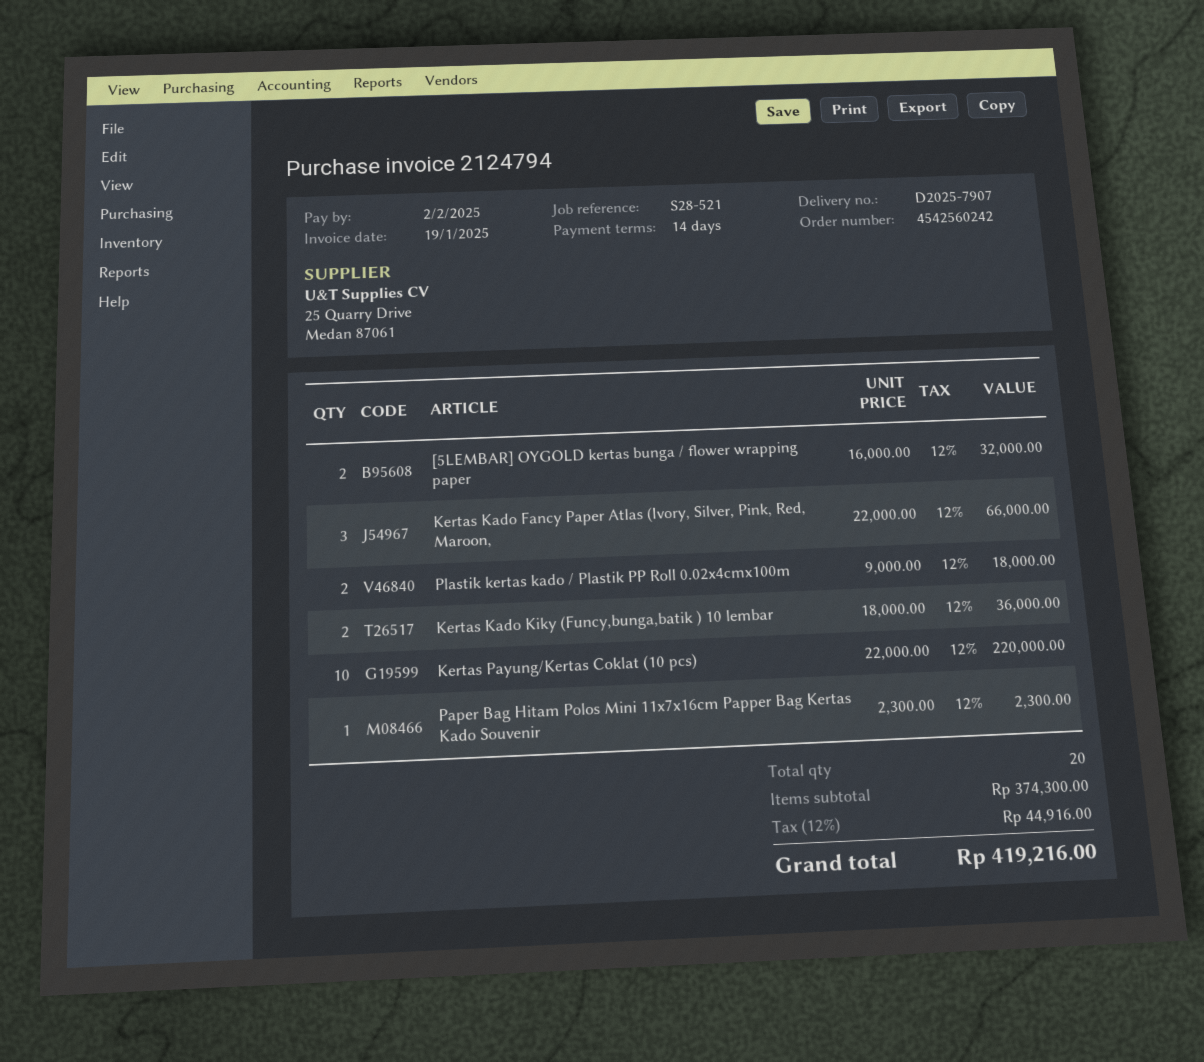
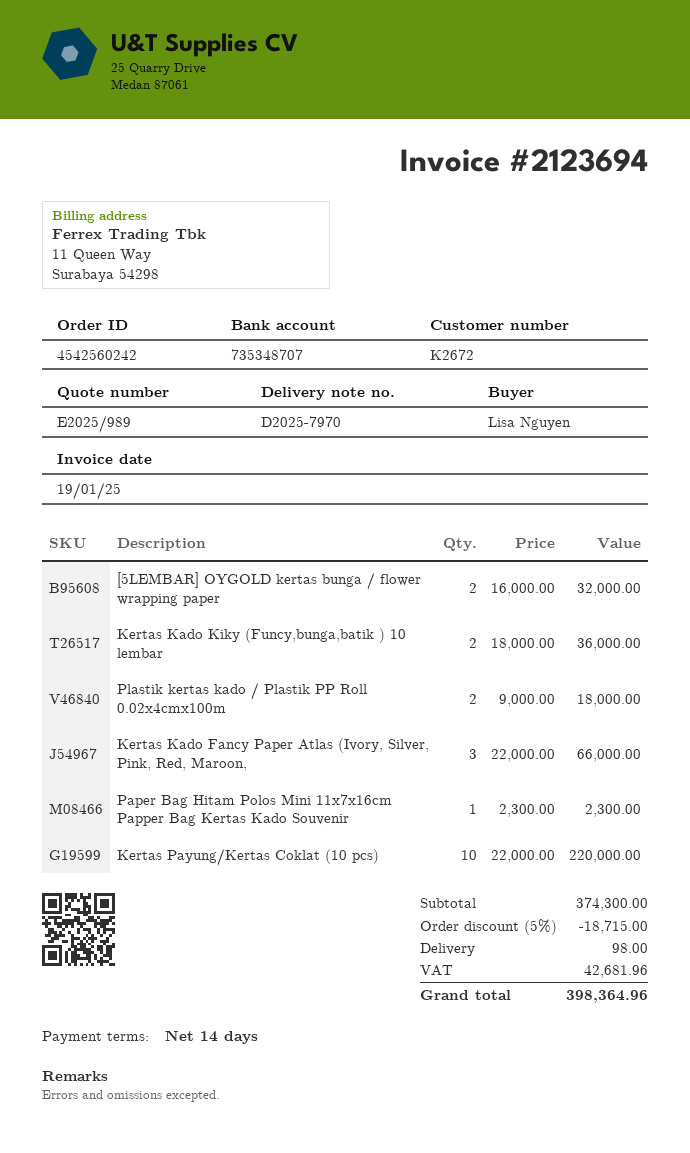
delivery note number: D2025-7907 -> D2025-7970
invoice number: 2124794 -> 2123694
discount: none -> 5% = 18715.00
shipping: none -> 98.00
tax: 44916.00 -> 42681.96
total: 419216.00 -> 398364.96

